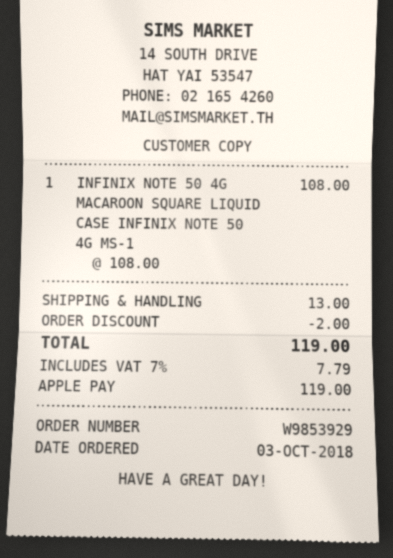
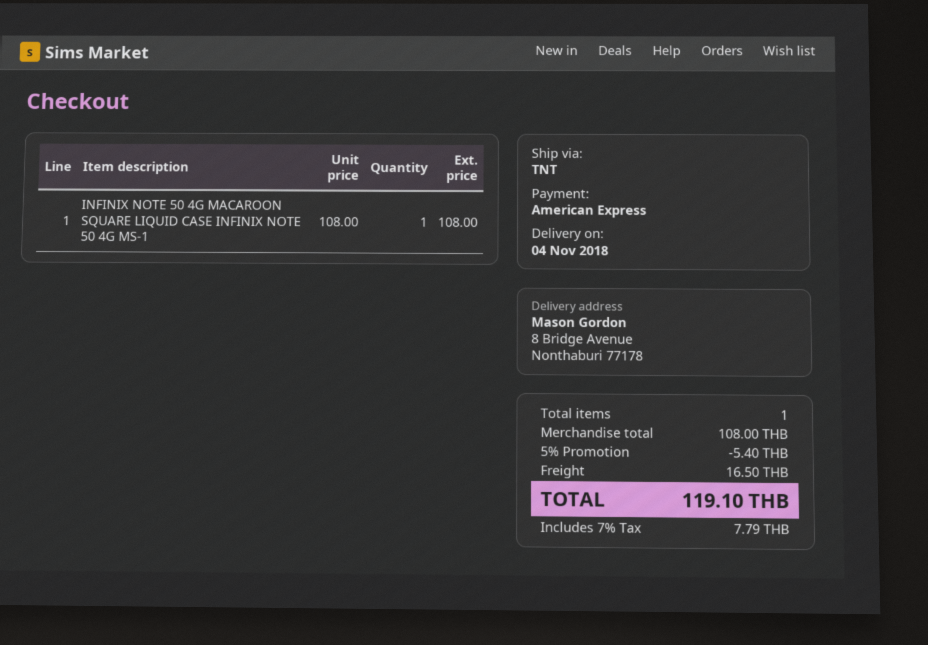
payment method: Apple Pay -> American Express
discount: 2.00 -> 5.40
shipping: 13.00 -> 16.50
total: 119.00 -> 119.10

